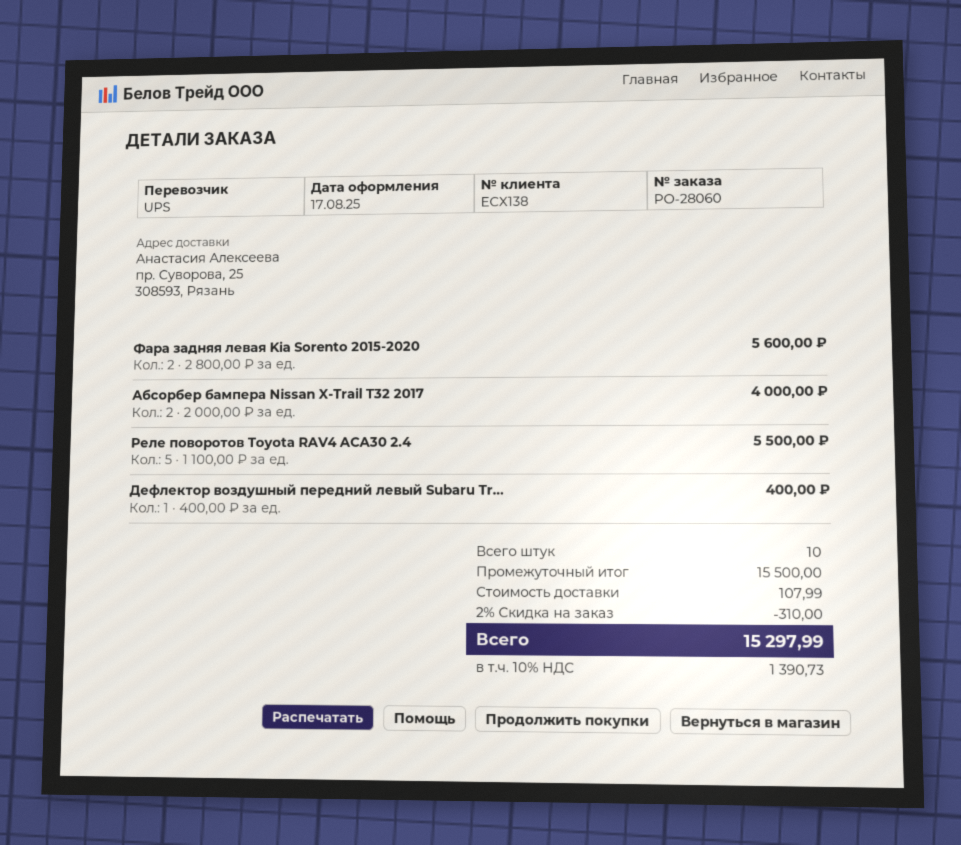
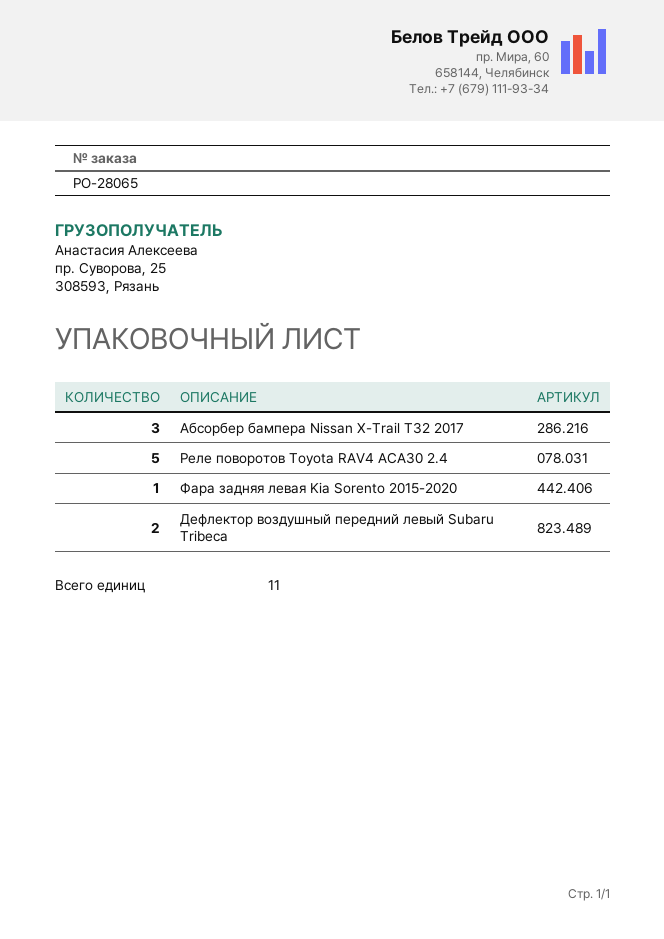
order number: PO-28060 -> PO-28065
Фара задняя левая Kia Sorento 2015-2020: 2 -> 1
Абсорбер бампера Nissan X-Trail T32 2017: 2 -> 3
Дефлектор воздушный передний левый Subaru Tr...: 1 -> 2
total quantity: 10 -> 11

